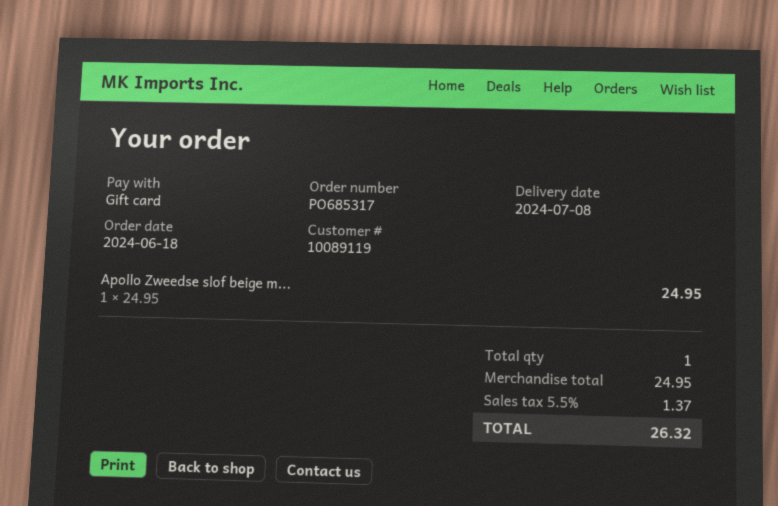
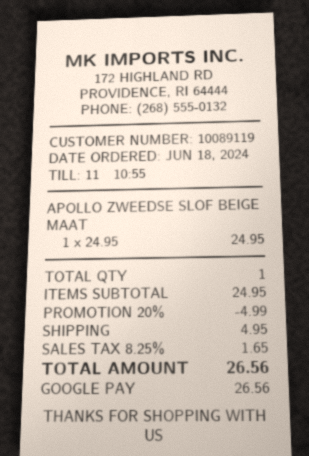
payment method: gift card -> Google Pay
discount: none -> 20% = 4.99
shipping: none -> 4.95
tax: 5.5% = 1.37 -> 8.25% = 1.65
total: 26.32 -> 26.56

